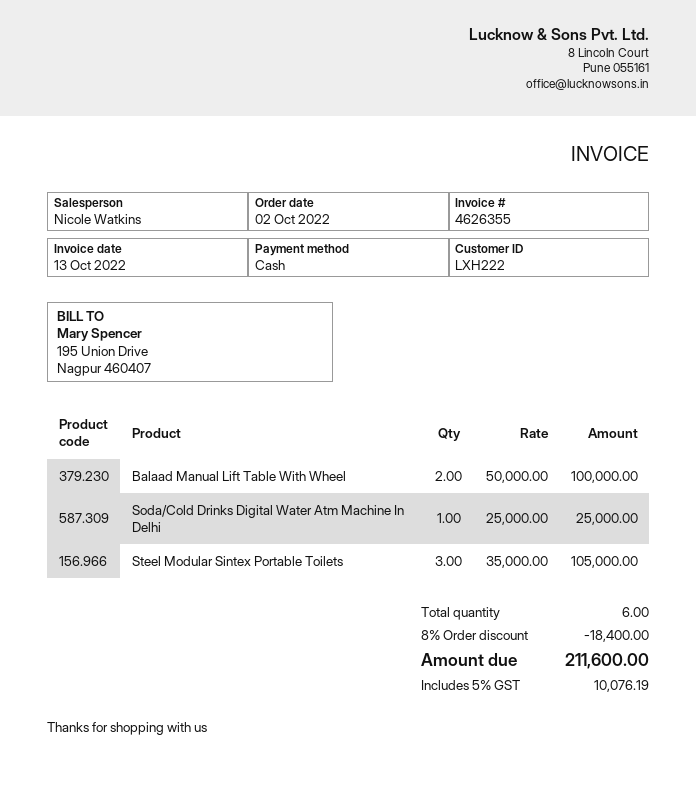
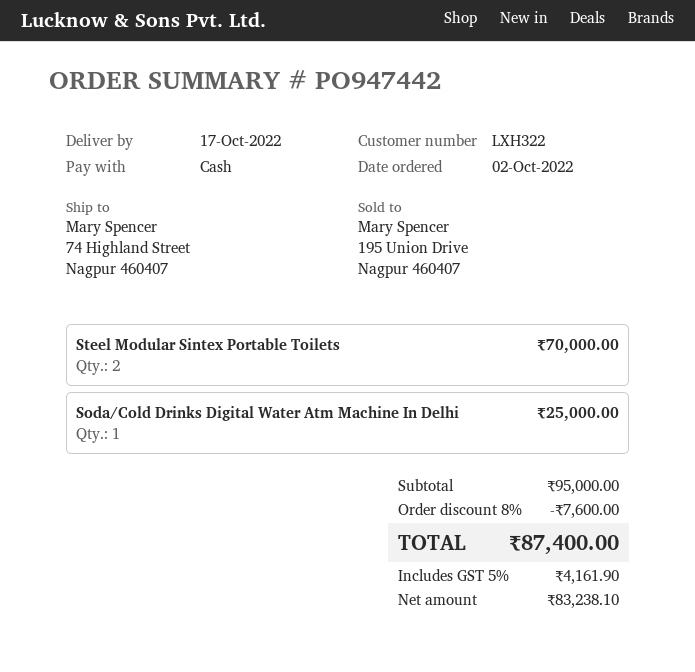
customer number: LXH222 -> LXH322
Balaad Manual Lift Table With Wheel: 2 for 100000.00 -> none
Steel Modular Sintex Portable Toilets: 3 for 105000.00 -> 2 for 70000.00
discount: 8% = 18400.00 -> 8% = 7600.00
tax: 5% = 10076.19 -> 5% = 4161.90
total: 211600.00 -> 87400.00

